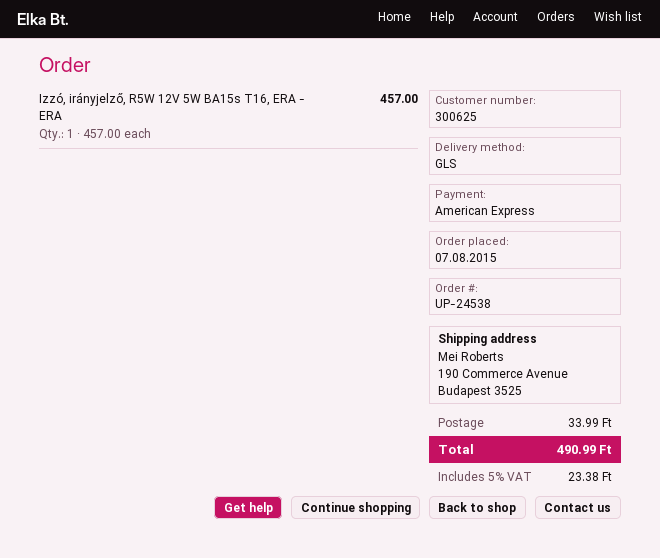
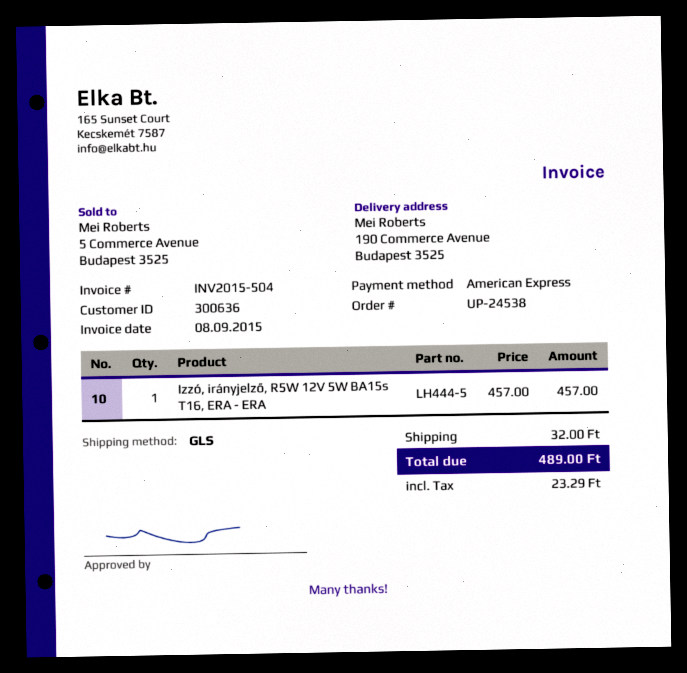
customer number: 300625 -> 300636
shipping: 33.99 -> 32.00
tax: 23.38 -> 23.29
total: 490.99 -> 489.00

